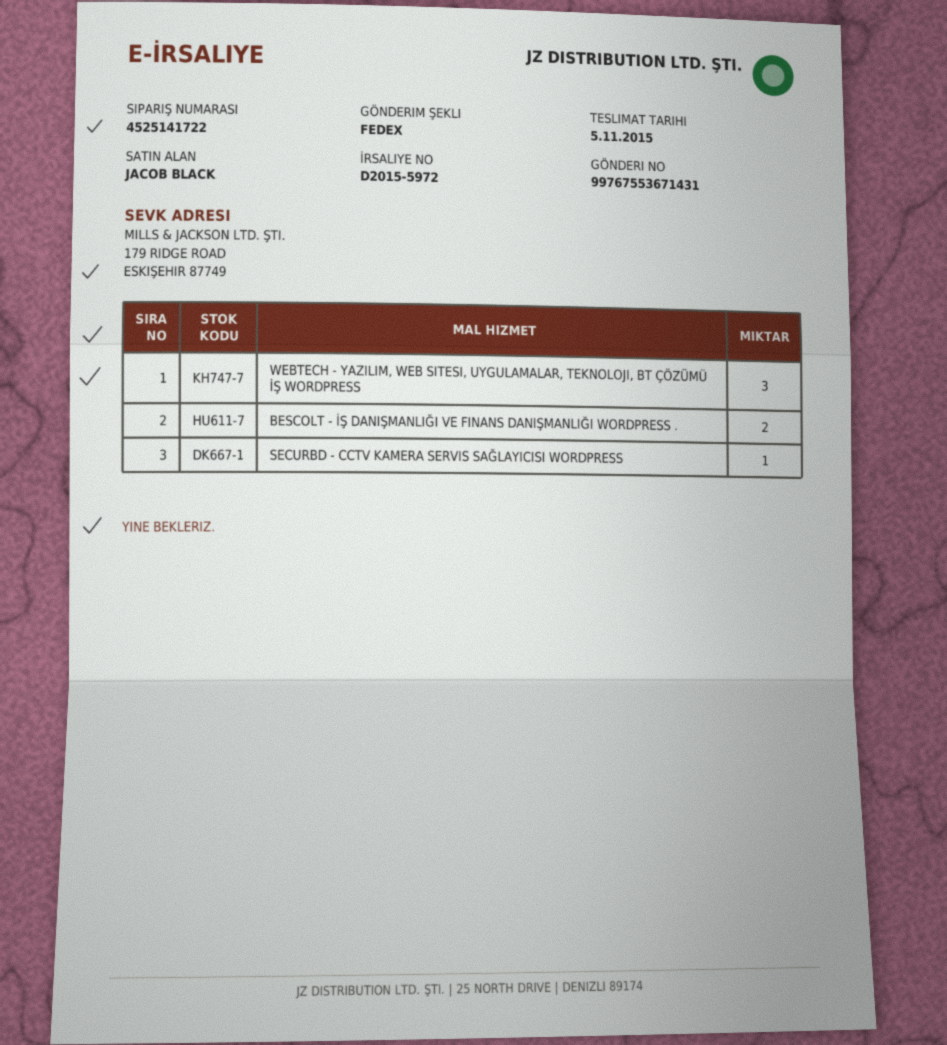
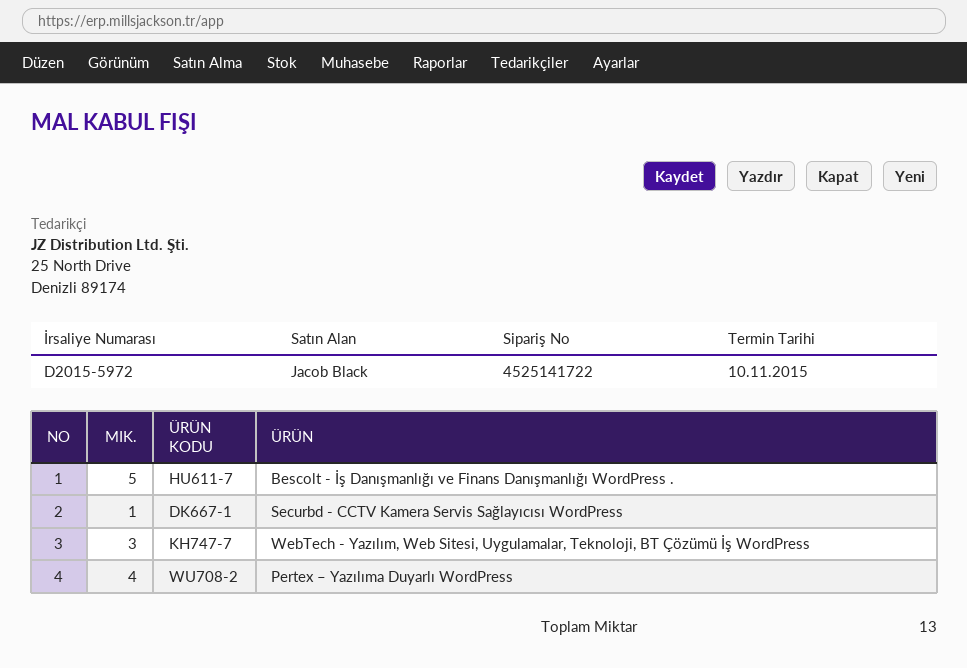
delivery date: 2015-11-05 -> 2015-11-10
BESCOLT - İŞ DANIŞMANLIĞI VE FINANS DANIŞMANLIĞI WORDPRESS .: 2 -> 5
Pertex – Yazılıma Duyarlı WordPress: none -> 4

